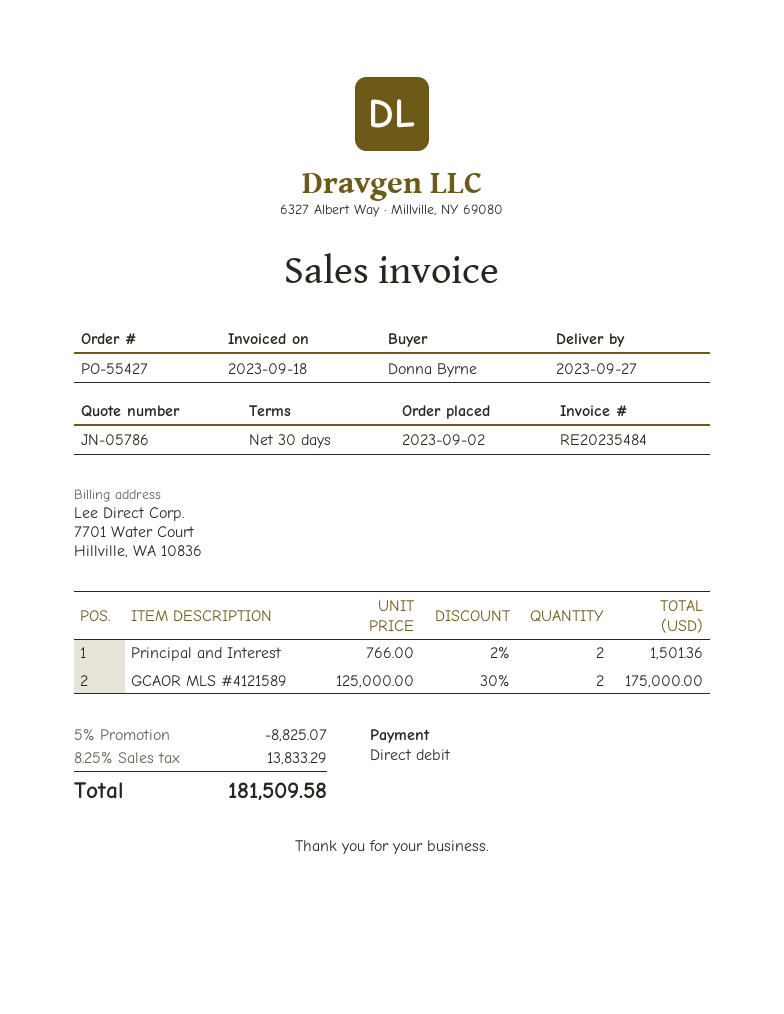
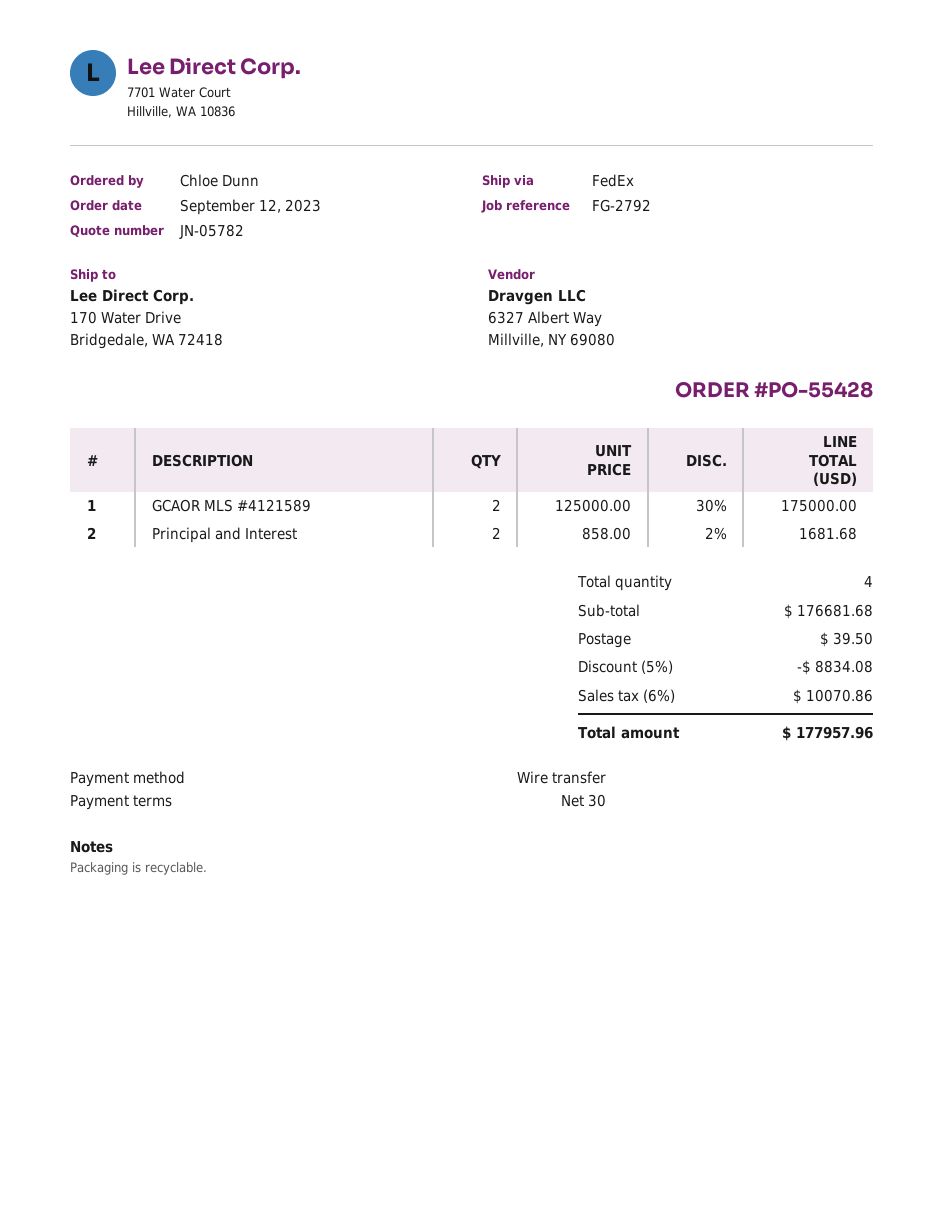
quote number: JN-05786 -> JN-05782
order number: PO-55427 -> PO-55428
order date: 2023-09-02 -> 2023-09-12
ordered by: Donna Byrne -> Chloe Dunn
payment method: direct debit -> bank transfer
Principal and Interest: 2 x 766.00 - 2% = 1501.36 -> 2 x 858.00 - 2% = 1681.68
discount: 5% = 8825.07 -> 5% = 8834.08
shipping: none -> 39.50
tax: 8.25% = 13833.29 -> 6% = 10070.86
total: 181509.58 -> 177957.96

